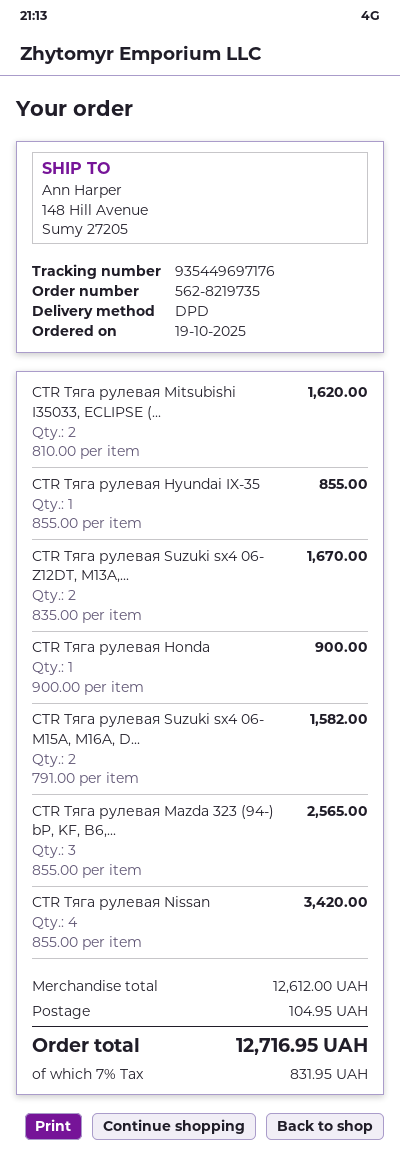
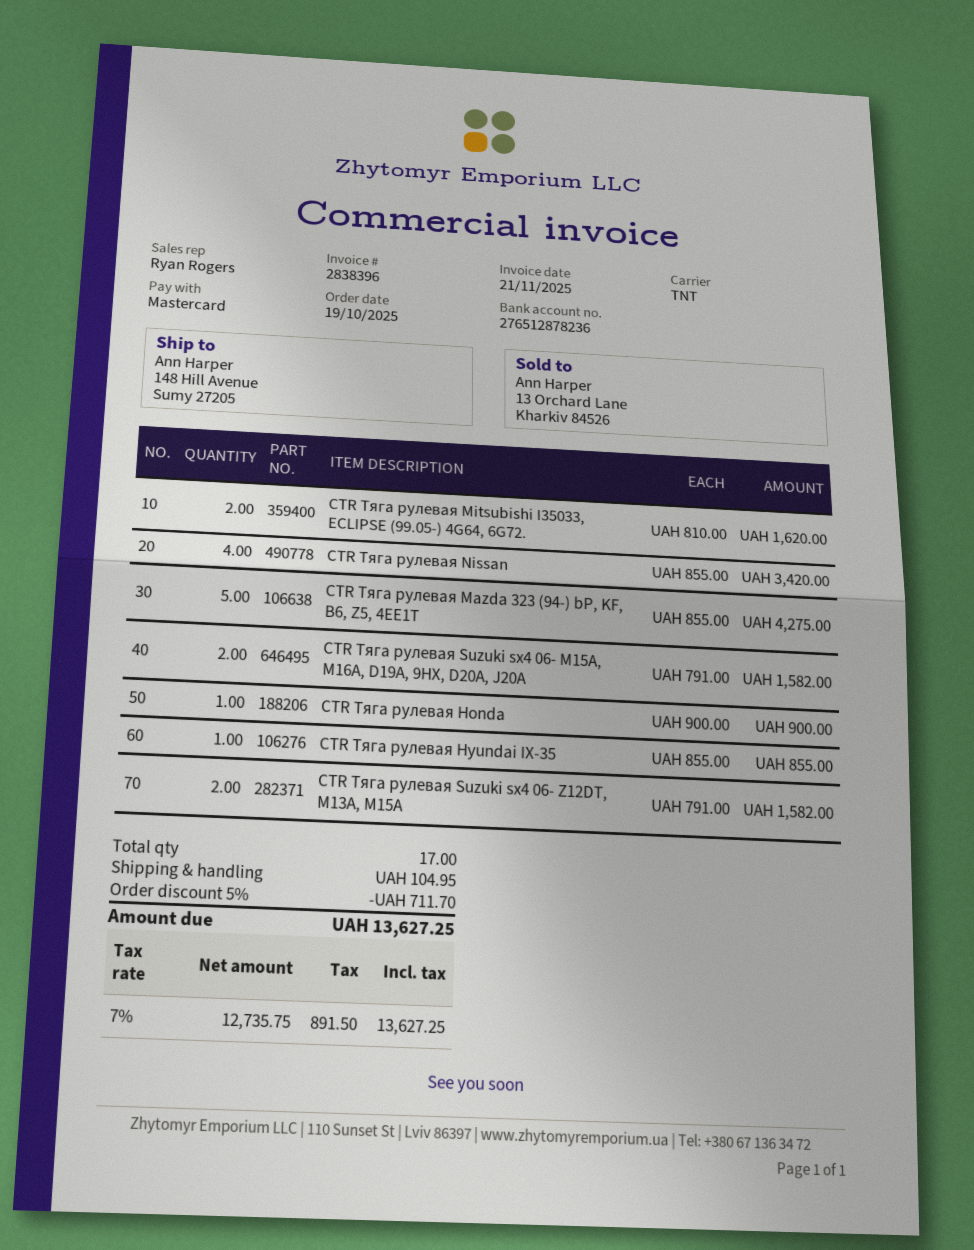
shipping method: DPD -> TNT
CTR Тяга рулевая Suzuki sx4 06- Z12DT, M13A,...: 2 x 835.00 = 1670.00 -> 2 x 791.00 = 1582.00
CTR Тяга рулевая Mazda 323 (94-) bP, KF, B6,...: 3 x 855.00 = 2565.00 -> 5 x 855.00 = 4275.00
discount: none -> 5% = 711.70
tax: 7% = 831.95 -> 7% = 891.50
total: 12716.95 -> 13627.25

